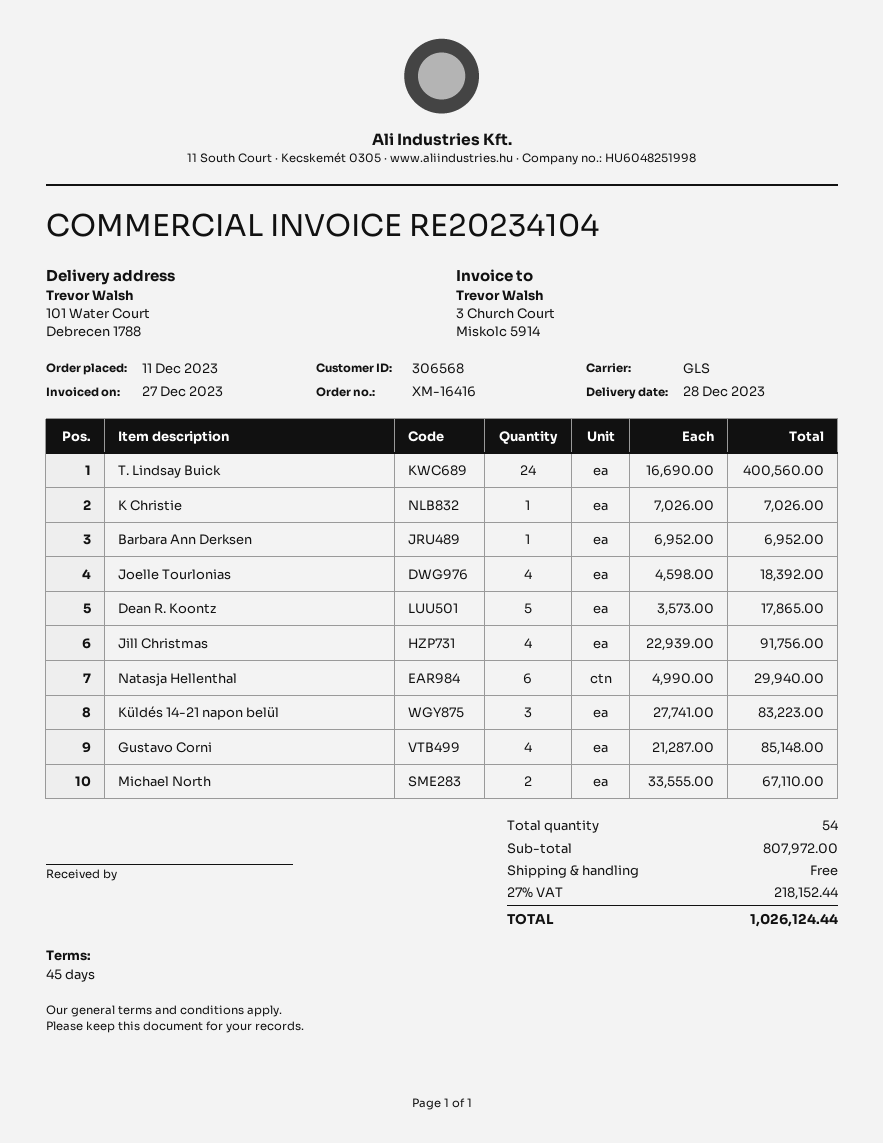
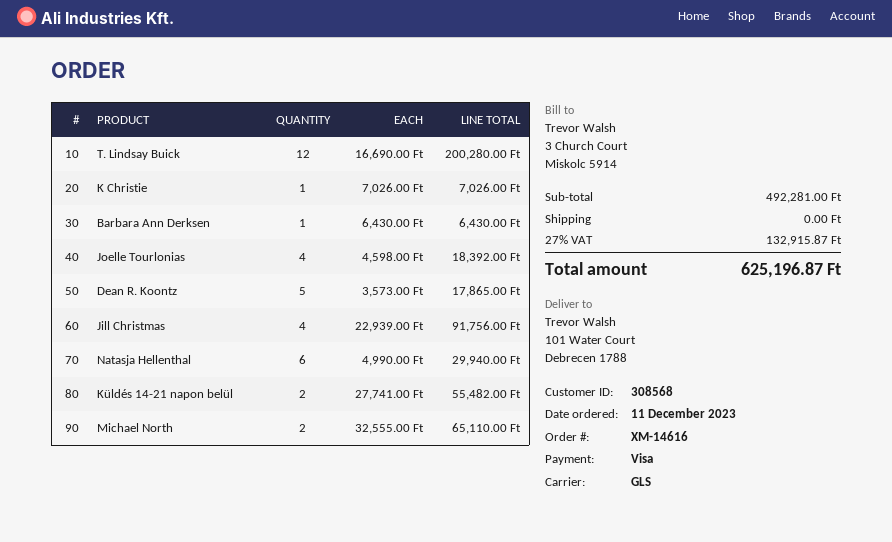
order number: XM-16416 -> XM-14616
customer number: 306568 -> 308568
T. Lindsay Buick: 24 x 16690.00 = 400560.00 -> 12 x 16690.00 = 200280.00
Barbara Ann Derksen: 1 x 6952.00 = 6952.00 -> 1 x 6430.00 = 6430.00
Küldés 14-21 napon belül: 3 x 27741.00 = 83223.00 -> 2 x 27741.00 = 55482.00
Gustavo Corni: 4 x 21287.00 = 85148.00 -> none
Michael North: 2 x 33555.00 = 67110.00 -> 2 x 32555.00 = 65110.00
subtotal: 807972.00 -> 492281.00
tax: 27% = 218152.44 -> 27% = 132915.87
total: 1026124.44 -> 625196.87

